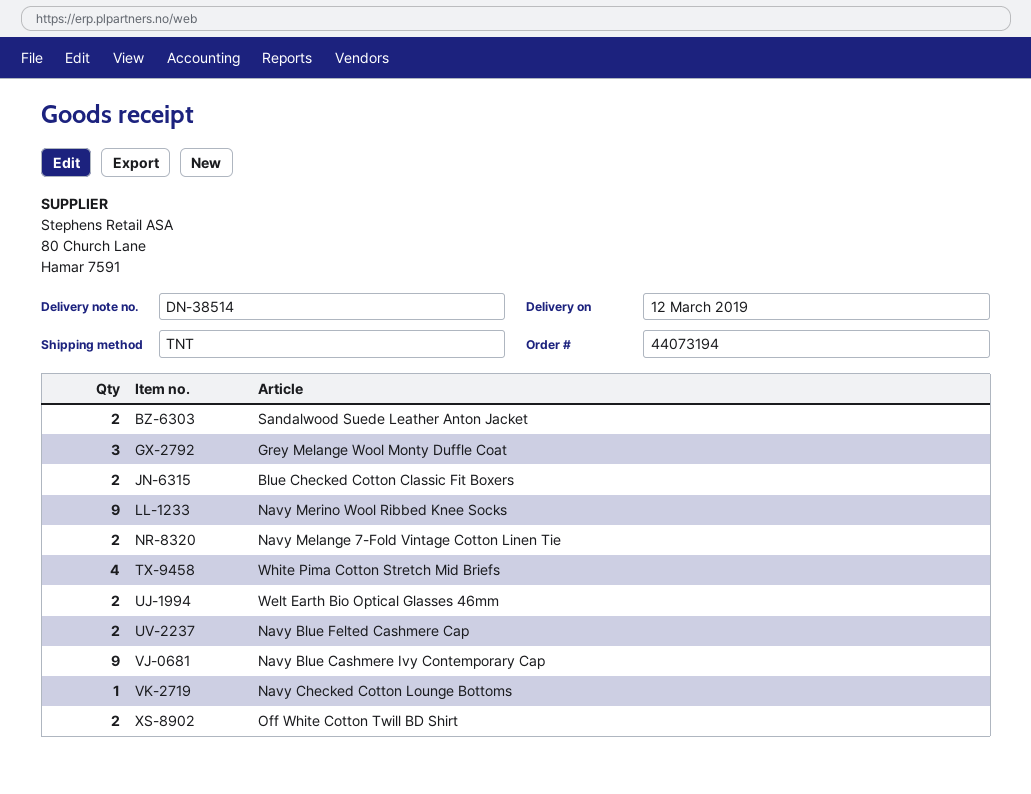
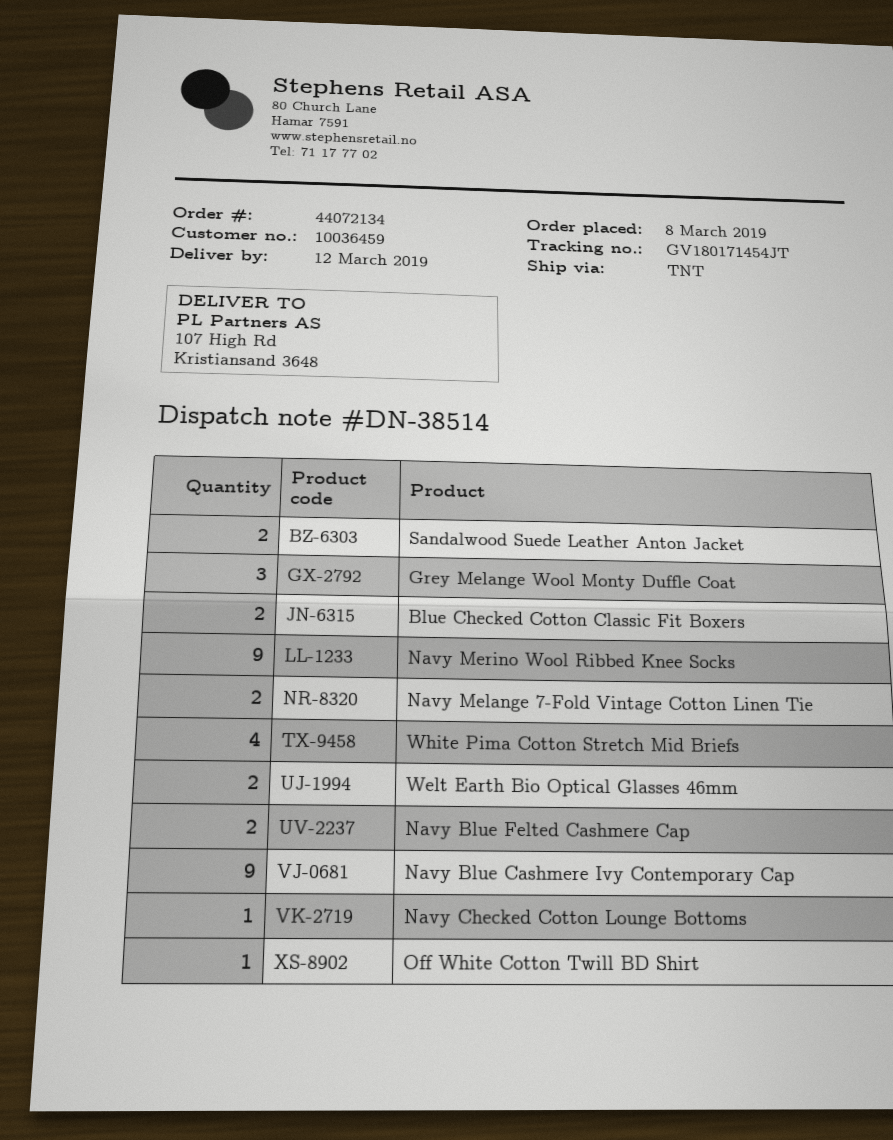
order number: 44073194 -> 44072134
Off White Cotton Twill BD Shirt: 2 -> 1

